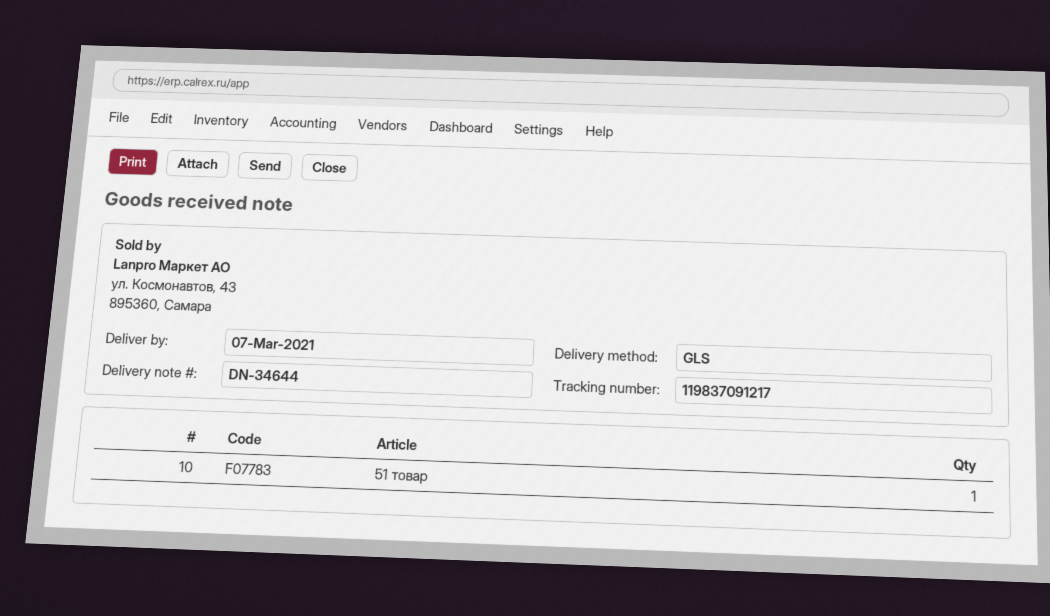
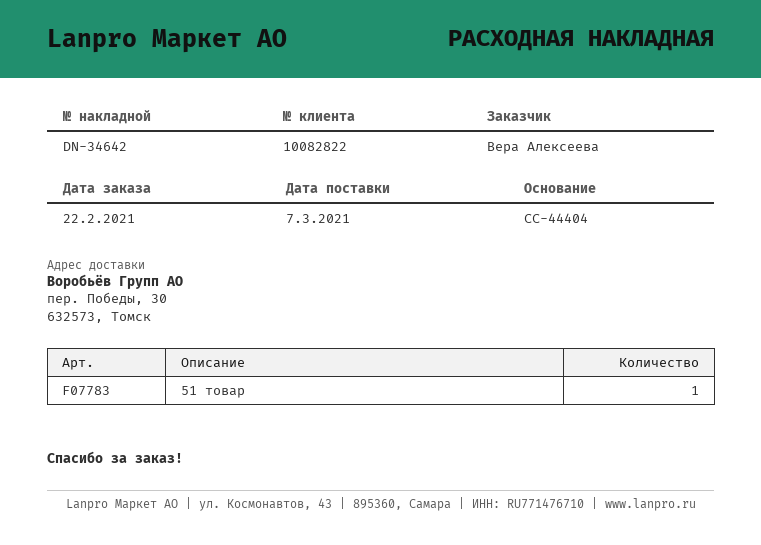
delivery note number: DN-34644 -> DN-34642

